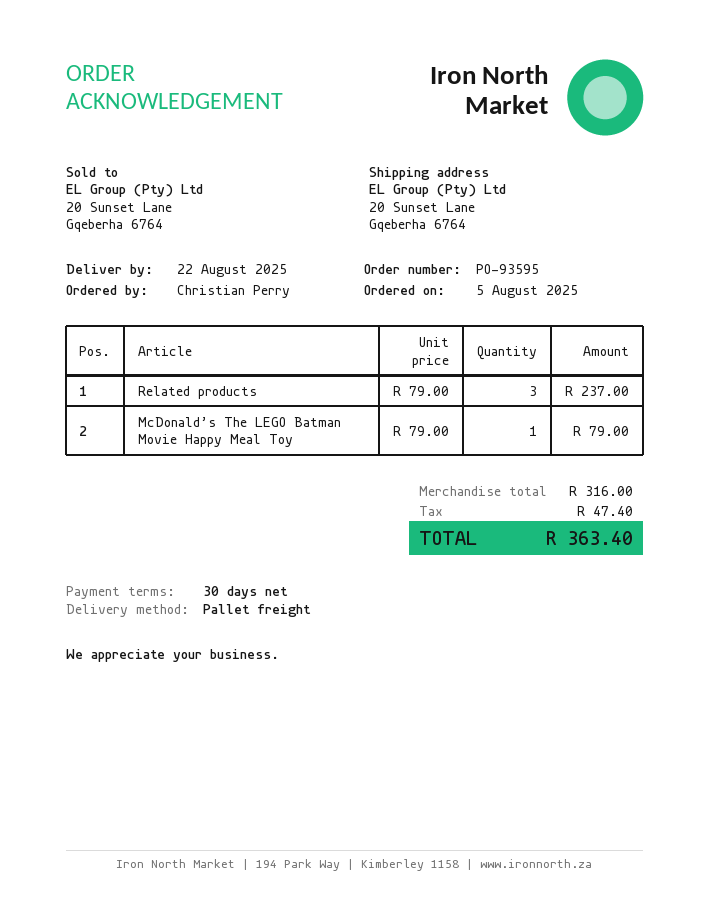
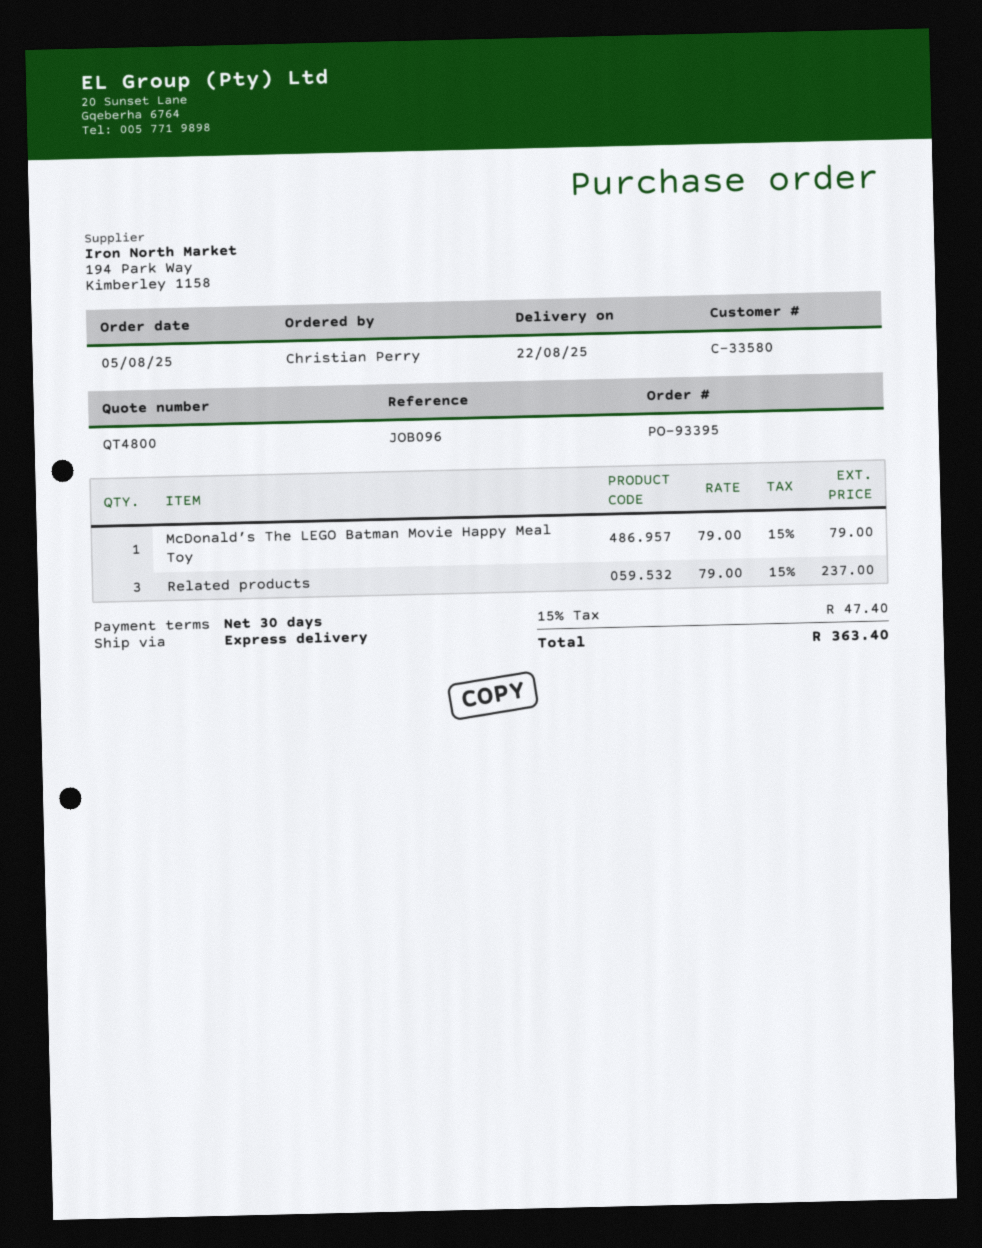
order number: PO-93595 -> PO-93395
shipping method: pallet freight -> express

